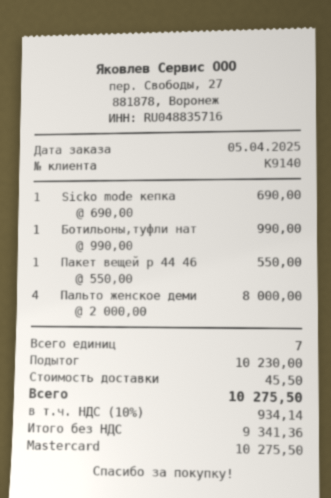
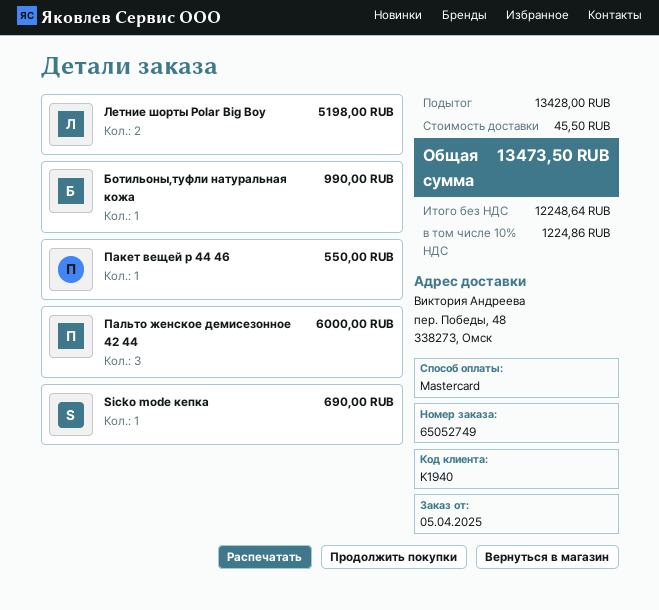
customer number: K9140 -> K1940
Пальто женское деми: 4 for 8000.00 -> 3 for 6000.00
Летние шорты Polar Big Boy: none -> 2 for 5198.00
subtotal: 10230.00 -> 13428.00
net: 9341.36 -> 12248.64
tax: 10% = 934.14 -> 10% = 1224.86
total: 10275.50 -> 13473.50

